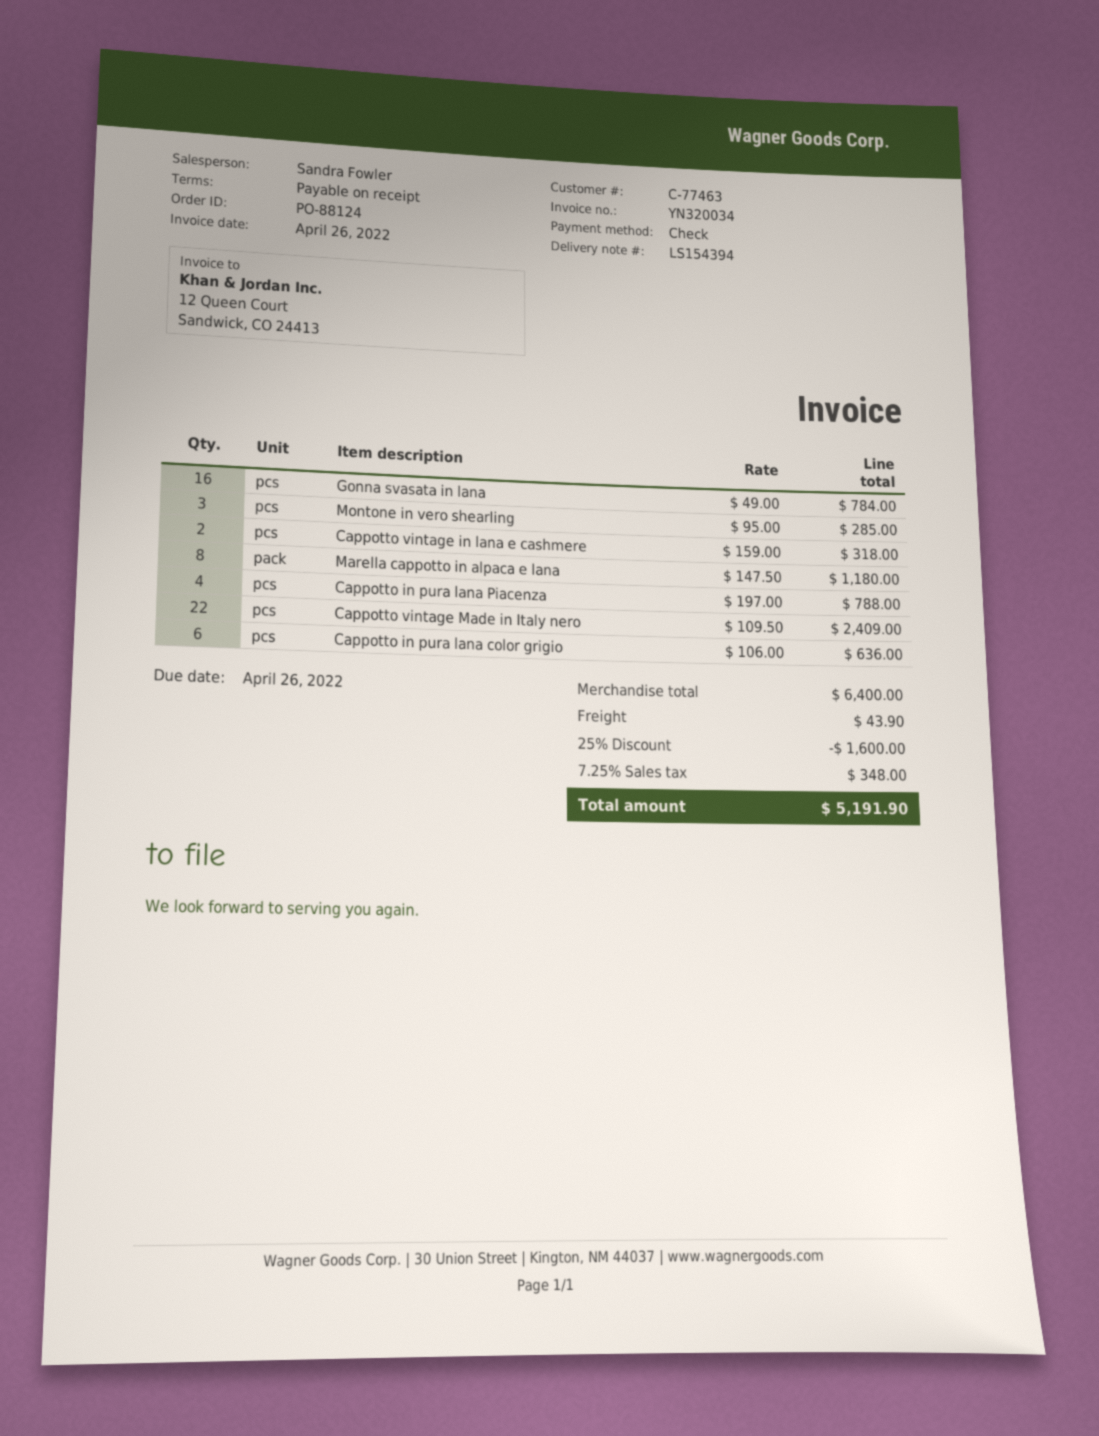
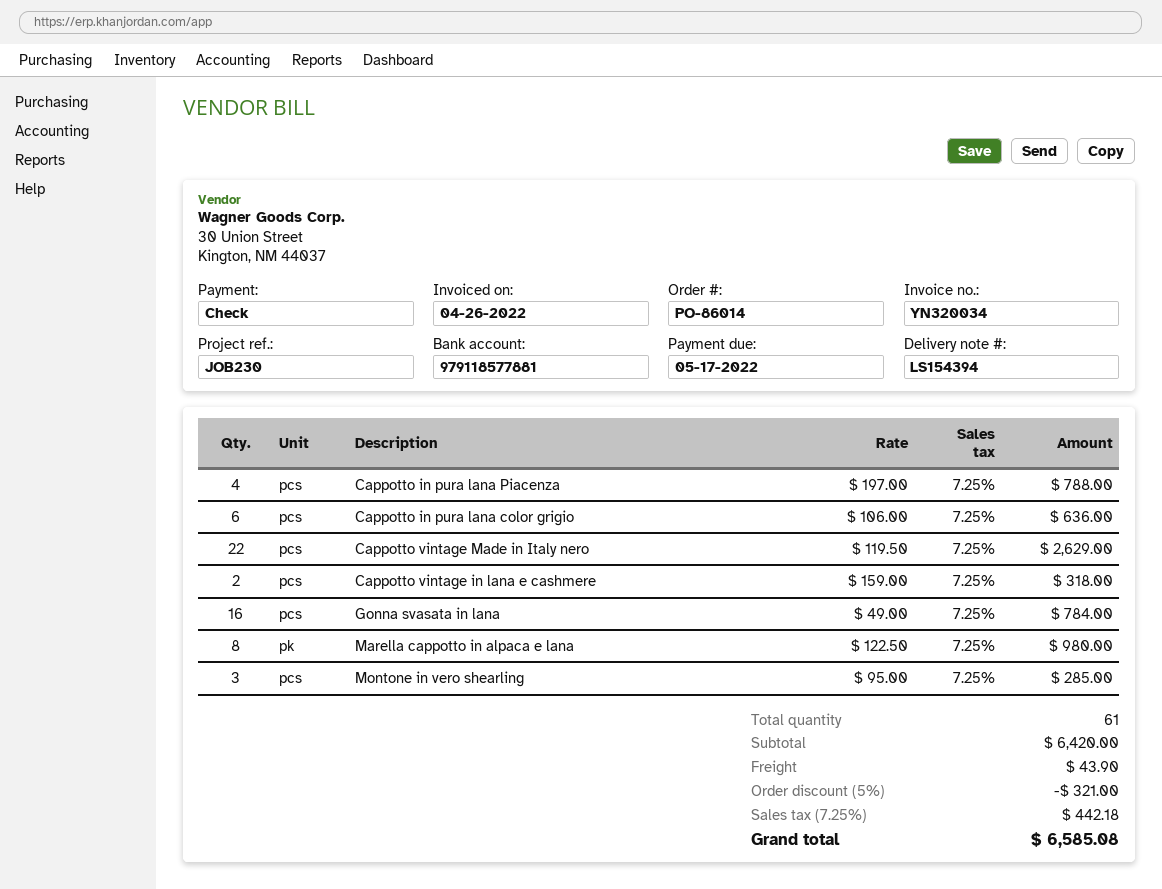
order number: PO-88124 -> PO-86014
due date: 2022-04-26 -> 2022-05-17
Marella cappotto in alpaca e lana: 8 x 147.50 = 1180.00 -> 8 x 122.50 = 980.00
Cappotto vintage Made in Italy nero: 22 x 109.50 = 2409.00 -> 22 x 119.50 = 2629.00
subtotal: 6400.00 -> 6420.00
discount: 25% = 1600.00 -> 5% = 321.00
tax: 7.25% = 348.00 -> 7.25% = 442.18
total: 5191.90 -> 6585.08

